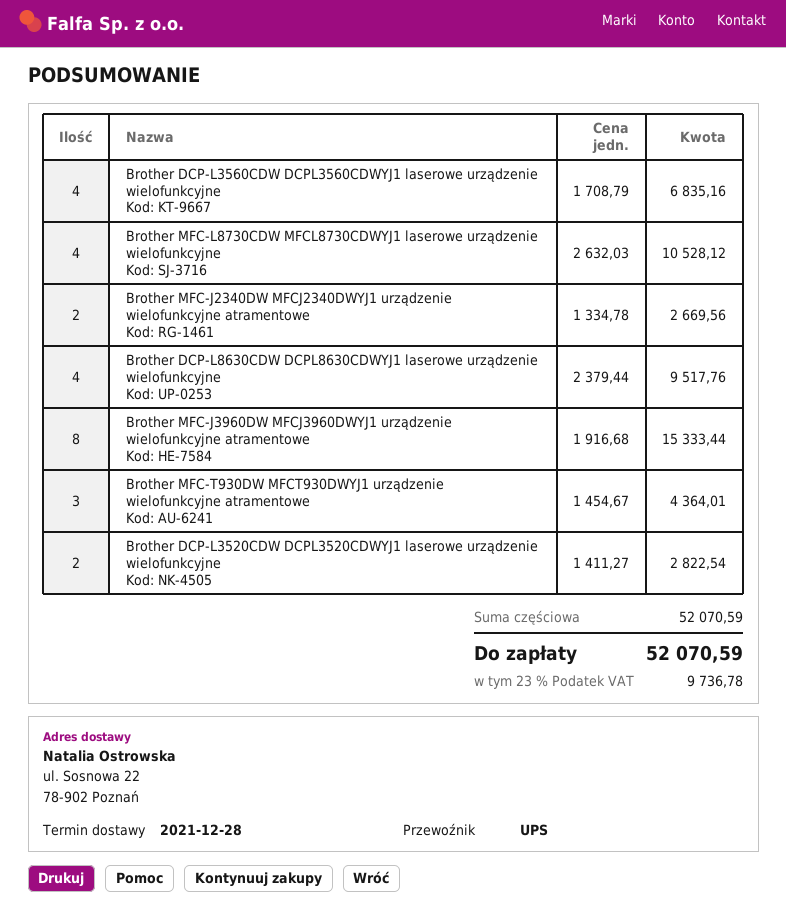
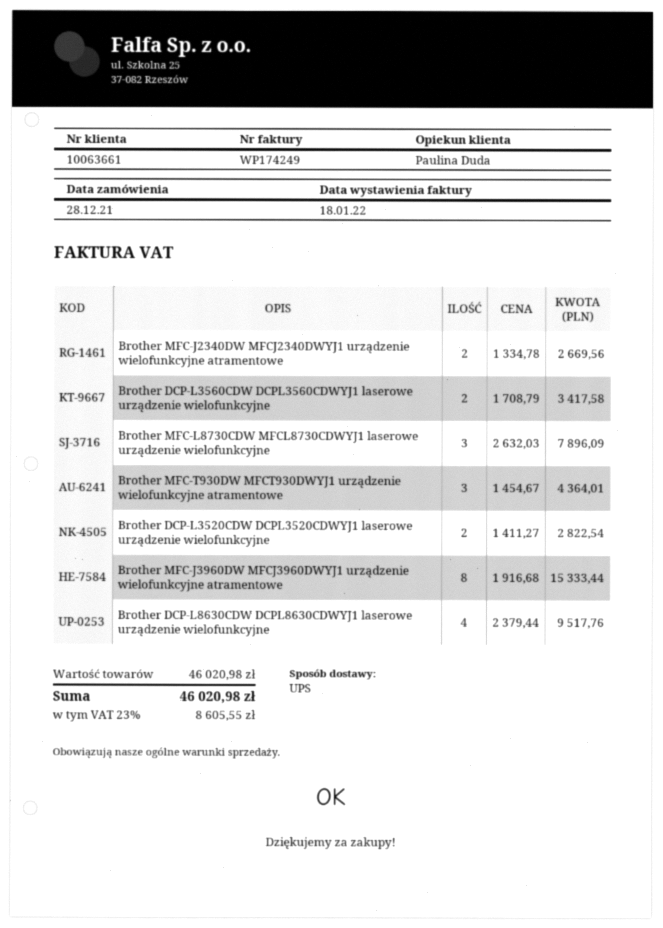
Brother DCP-L3560CDW DCPL3560CDWYJ1 laserowe urządzenie wielofunkcyjne: 4 x 1708.79 = 6835.16 -> 2 x 1708.79 = 3417.58
Brother MFC-L8730CDW MFCL8730CDWYJ1 laserowe urządzenie wielofunkcyjne: 4 x 2632.03 = 10528.12 -> 3 x 2632.03 = 7896.09
subtotal: 52070.59 -> 46020.98
tax: 23% = 9736.78 -> 23% = 8605.55
total: 52070.59 -> 46020.98

